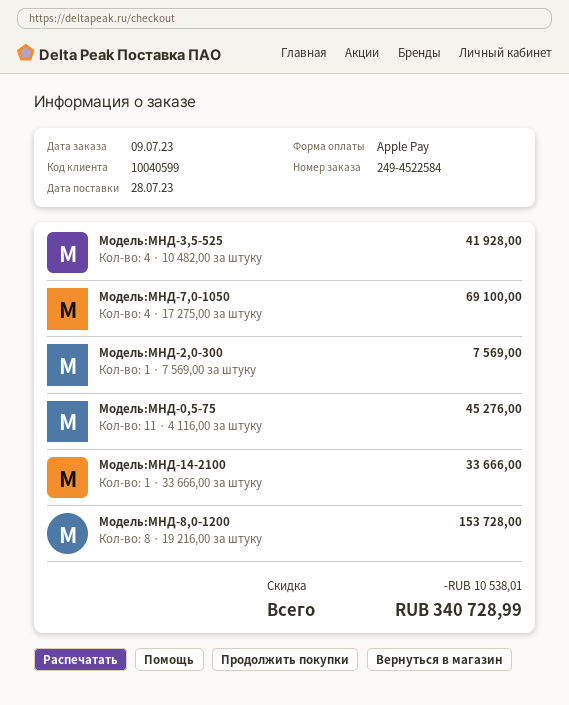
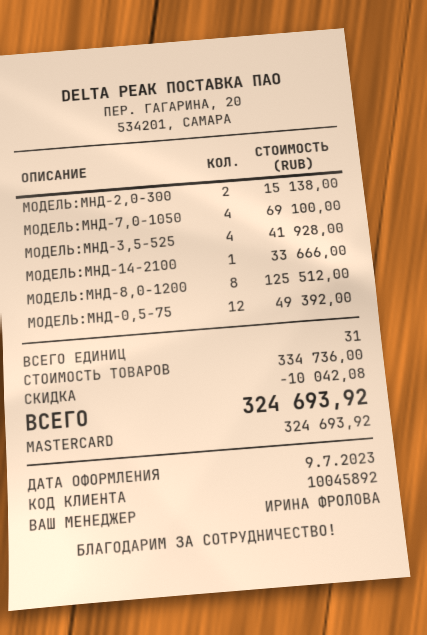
customer number: 10040599 -> 10045892
payment method: Apple Pay -> Mastercard
Модель:МНД-2,0-300: 1 for 7569.00 -> 2 for 15138.00
Модель:МНД-0,5-75: 11 for 45276.00 -> 12 for 49392.00
Модель:МНД-8,0-1200: 8 for 153728.00 -> 8 for 125512.00
discount: 10538.01 -> 10042.08
total: 340728.99 -> 324693.92

